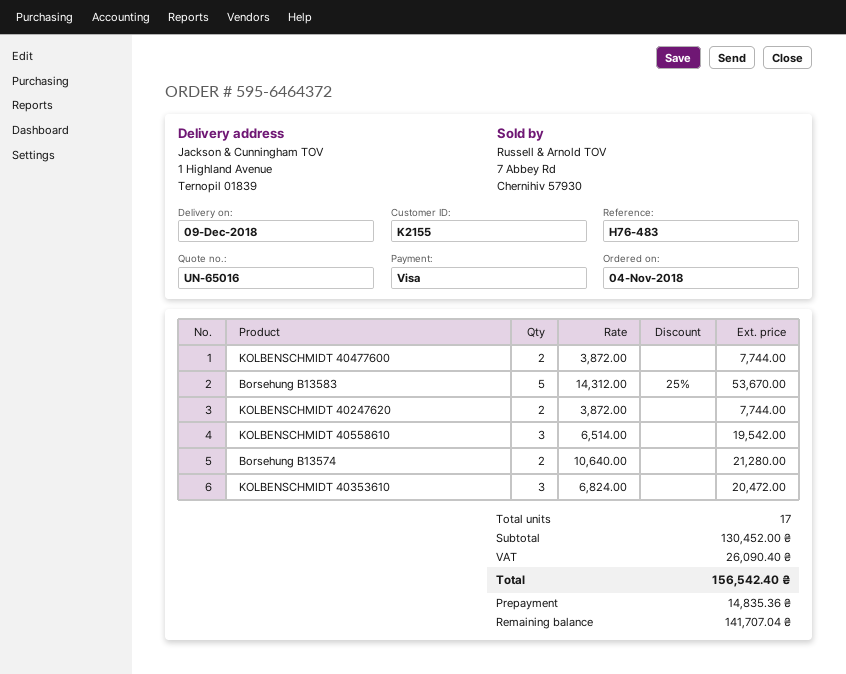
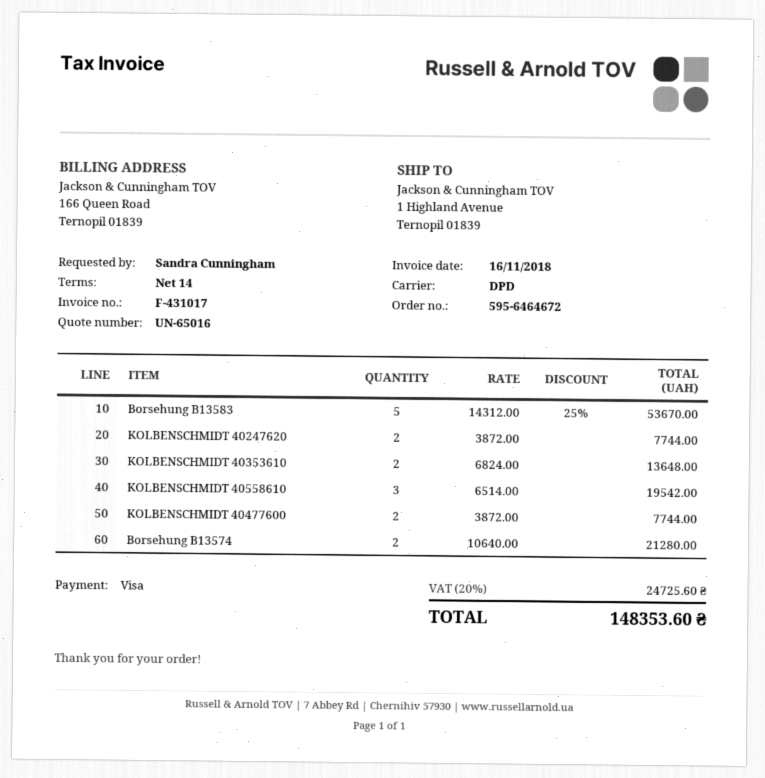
order number: 595-6464372 -> 595-6464672
KOLBENSCHMIDT 40353610: 3 x 6824.00 = 20472.00 -> 2 x 6824.00 = 13648.00
tax: 26090.40 -> 24725.60
total: 156542.40 -> 148353.60

